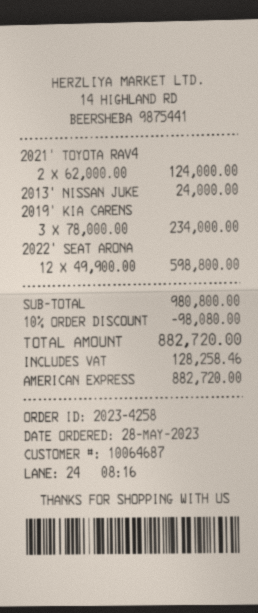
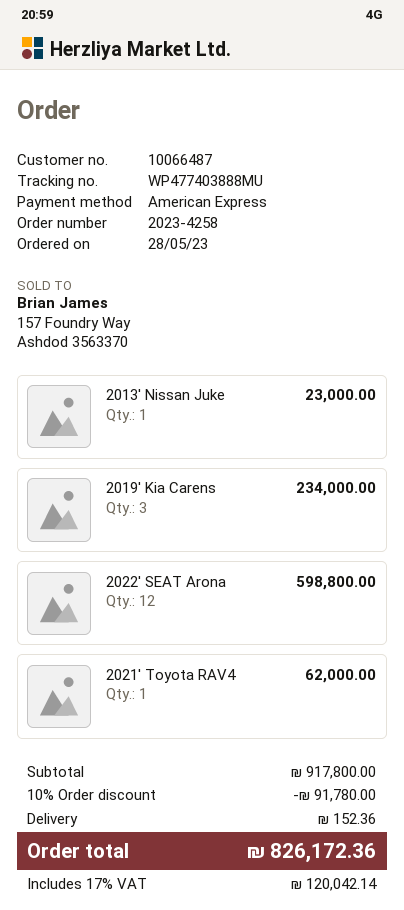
customer number: 10064687 -> 10066487
2021' TOYOTA RAV4: 2 for 124000.00 -> 1 for 62000.00
2013' NISSAN JUKE: 1 for 24000.00 -> 1 for 23000.00
subtotal: 980800.00 -> 917800.00
discount: 10% = 98080.00 -> 10% = 91780.00
shipping: none -> 152.36
tax: 128258.46 -> 120042.14
total: 882720.00 -> 826172.36

